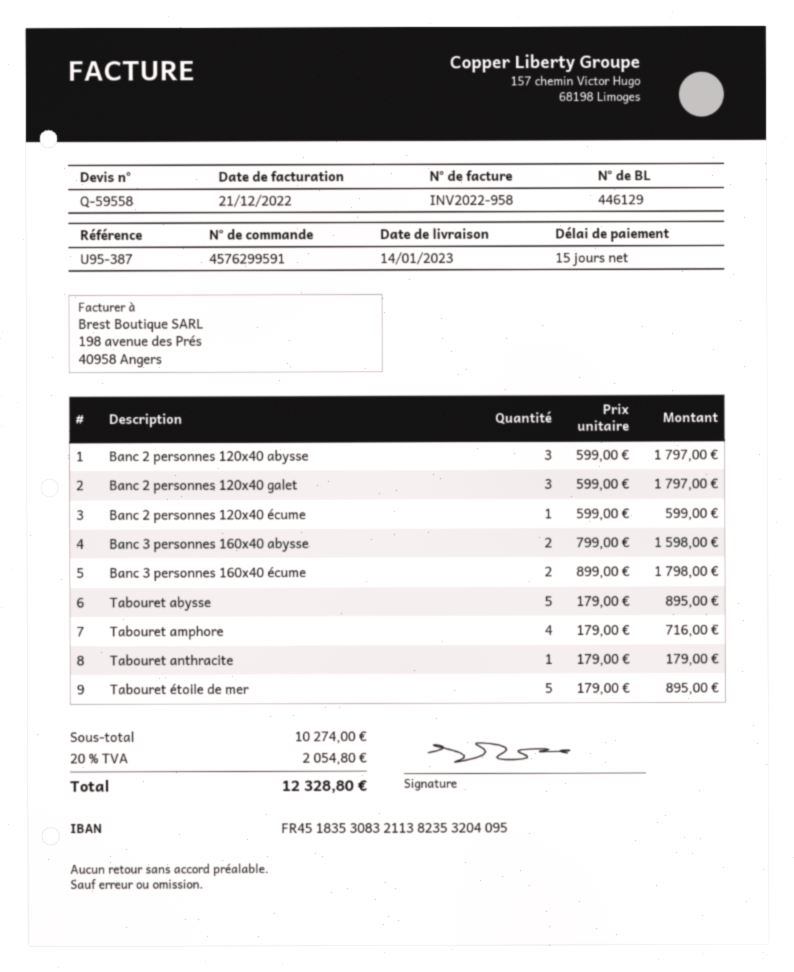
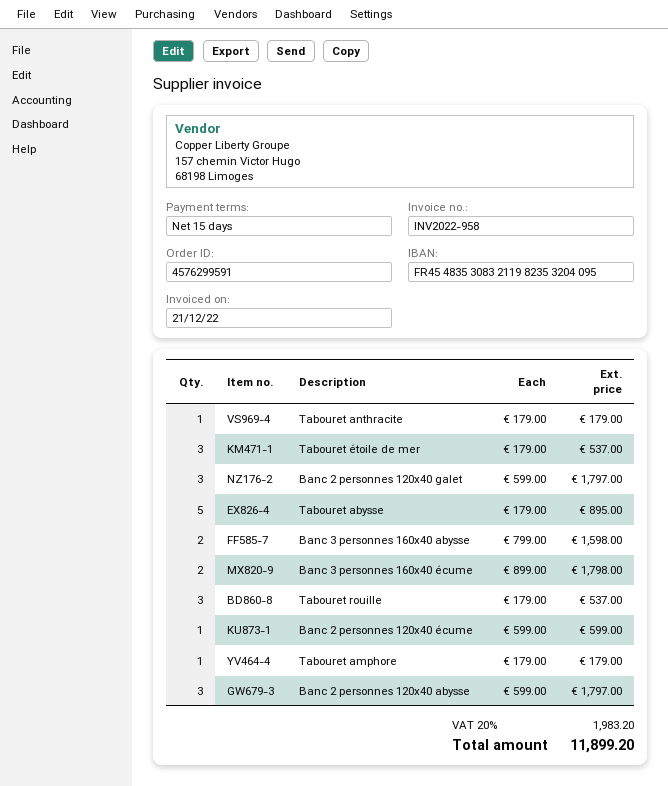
bank account: FR4518353083211382353204095 -> FR4548353083211982353204095
Tabouret amphore: 4 x 179.00 = 716.00 -> 1 x 179.00 = 179.00
Tabouret étoile de mer: 5 x 179.00 = 895.00 -> 3 x 179.00 = 537.00
Tabouret rouille: none -> 3 x 179.00 = 537.00
tax: 20% = 2054.80 -> 20% = 1983.20
total: 12328.80 -> 11899.20

